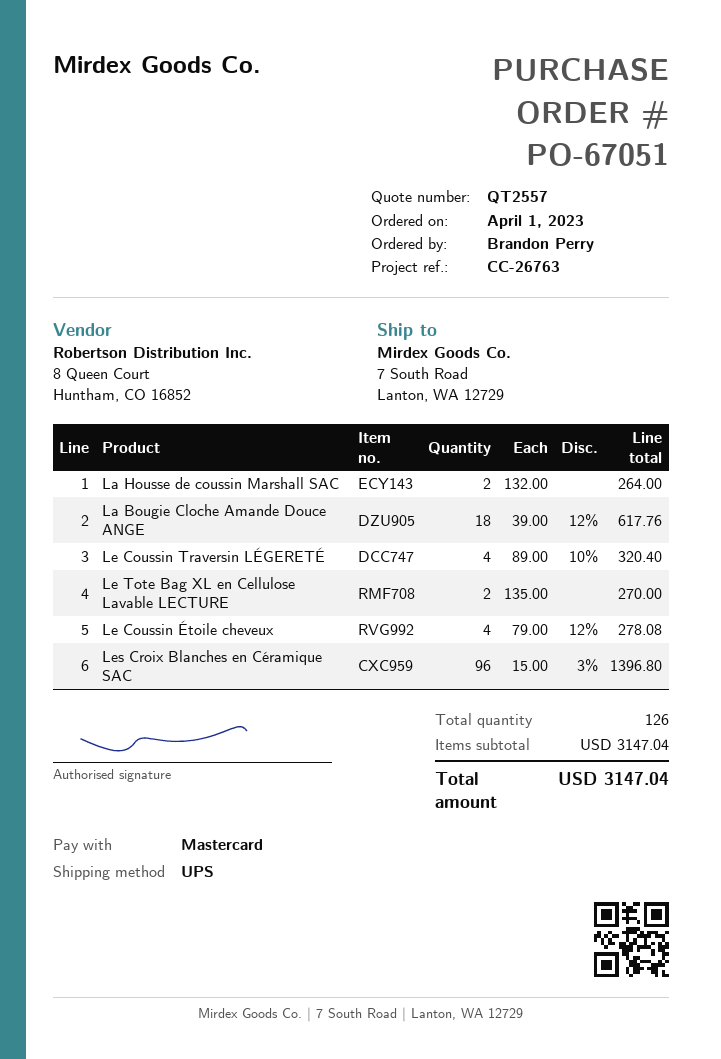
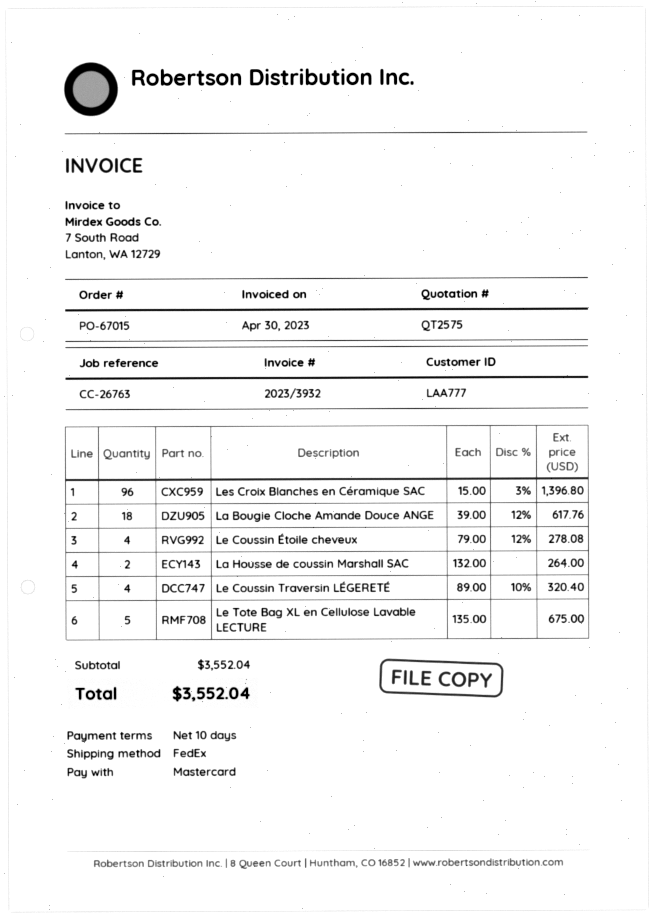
quote number: QT2557 -> QT2575
order number: PO-67051 -> PO-67015
shipping method: UPS -> FedEx
Le Tote Bag XL en Cellulose Lavable LECTURE: 2 x 135.00 = 270.00 -> 5 x 135.00 = 675.00
subtotal: 3147.04 -> 3552.04
total: 3147.04 -> 3552.04

